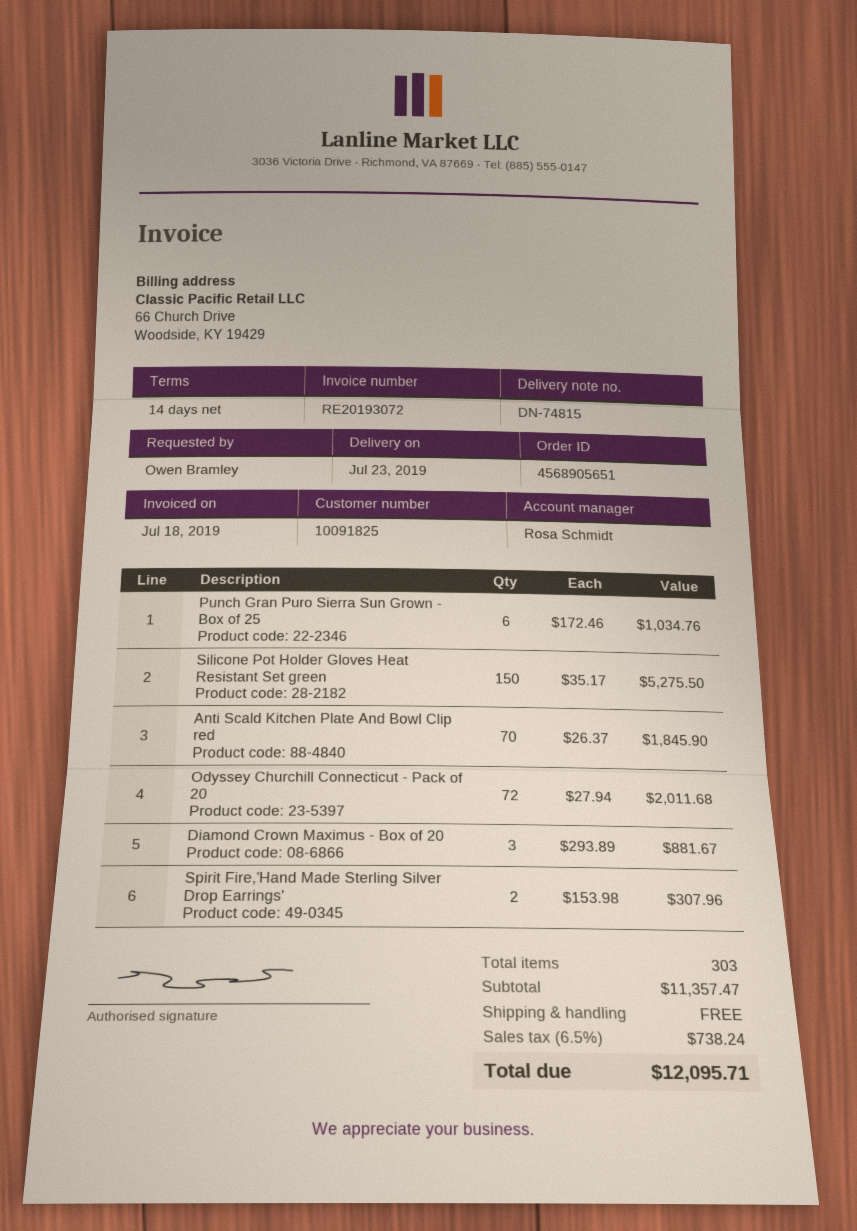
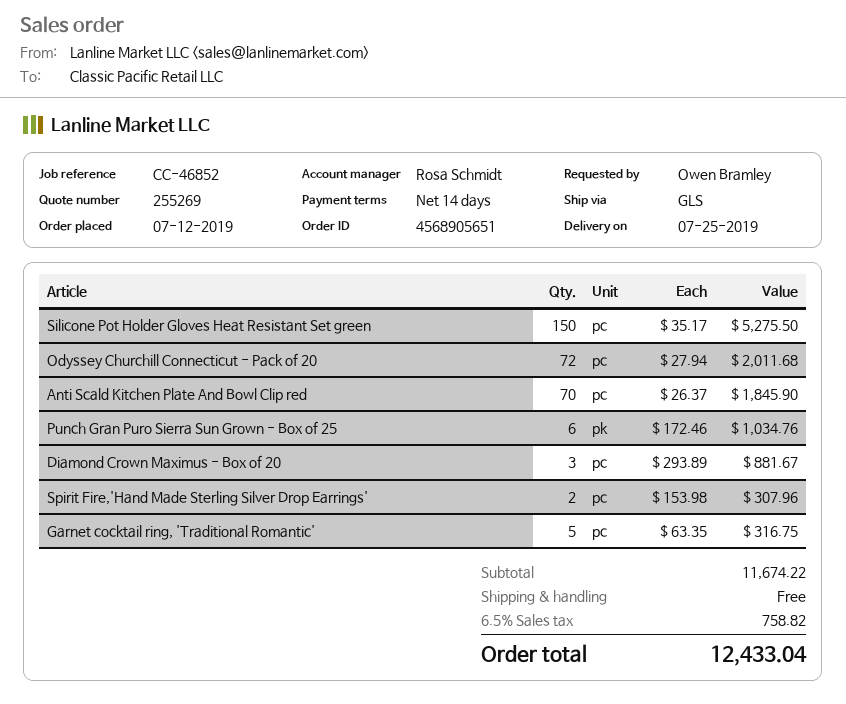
delivery date: 2019-07-23 -> 2019-07-25
Garnet cocktail ring, 'Traditional Romantic': none -> 5 x 63.35 = 316.75
subtotal: 11357.47 -> 11674.22
tax: 6.5% = 738.24 -> 6.5% = 758.82
total: 12095.71 -> 12433.04

